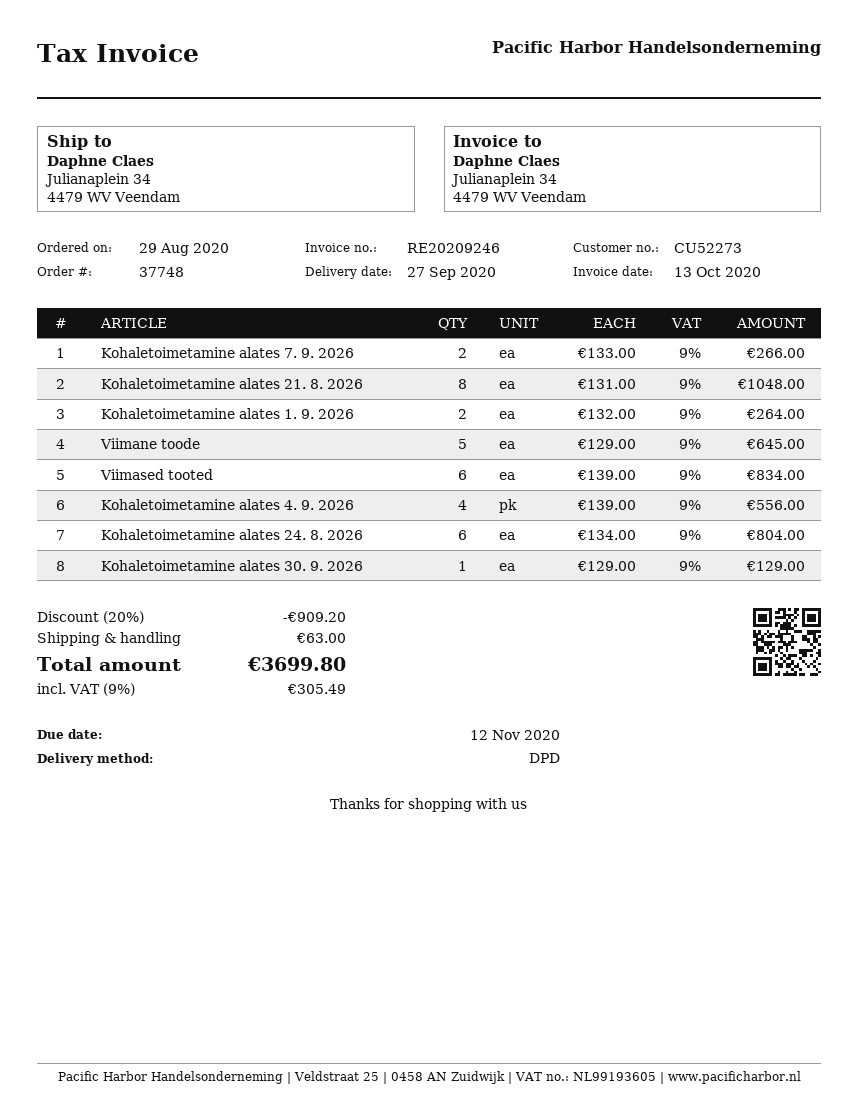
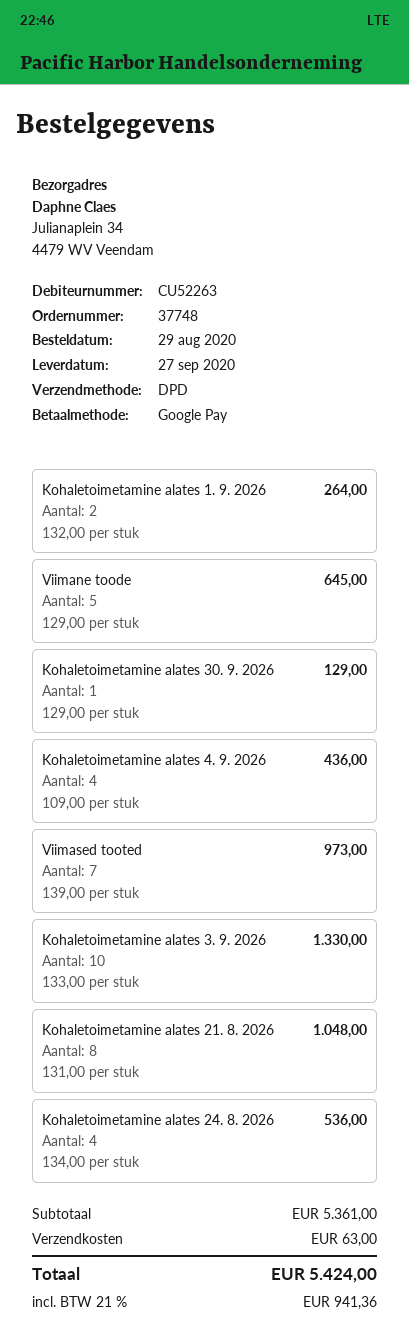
customer number: CU52273 -> CU52263
Kohaletoimetamine alates 7. 9. 2026: 2 x 133.00 = 266.00 -> none
Viimased tooted: 6 x 139.00 = 834.00 -> 7 x 139.00 = 973.00
Kohaletoimetamine alates 4. 9. 2026: 4 x 139.00 = 556.00 -> 4 x 109.00 = 436.00
Kohaletoimetamine alates 24. 8. 2026: 6 x 134.00 = 804.00 -> 4 x 134.00 = 536.00
Kohaletoimetamine alates 3. 9. 2026: none -> 10 x 133.00 = 1330.00
discount: 20% = 909.20 -> none
tax: 9% = 305.49 -> 21% = 941.36
total: 3699.80 -> 5424.00

